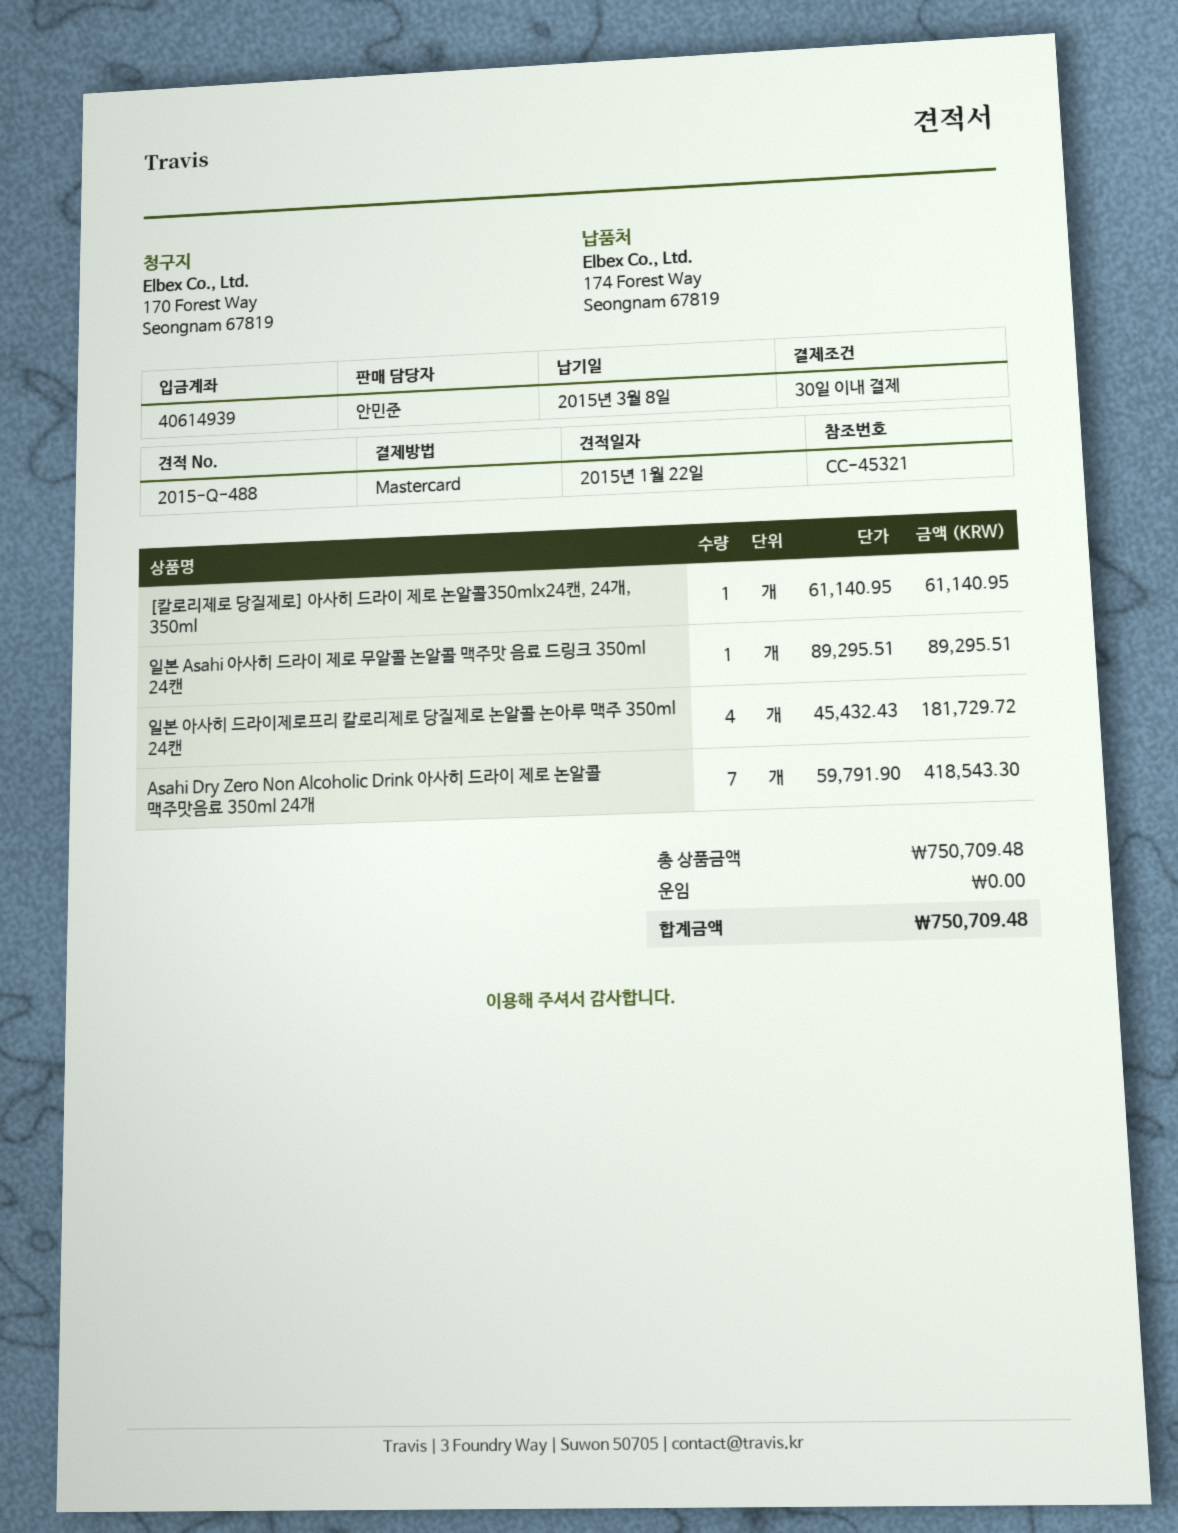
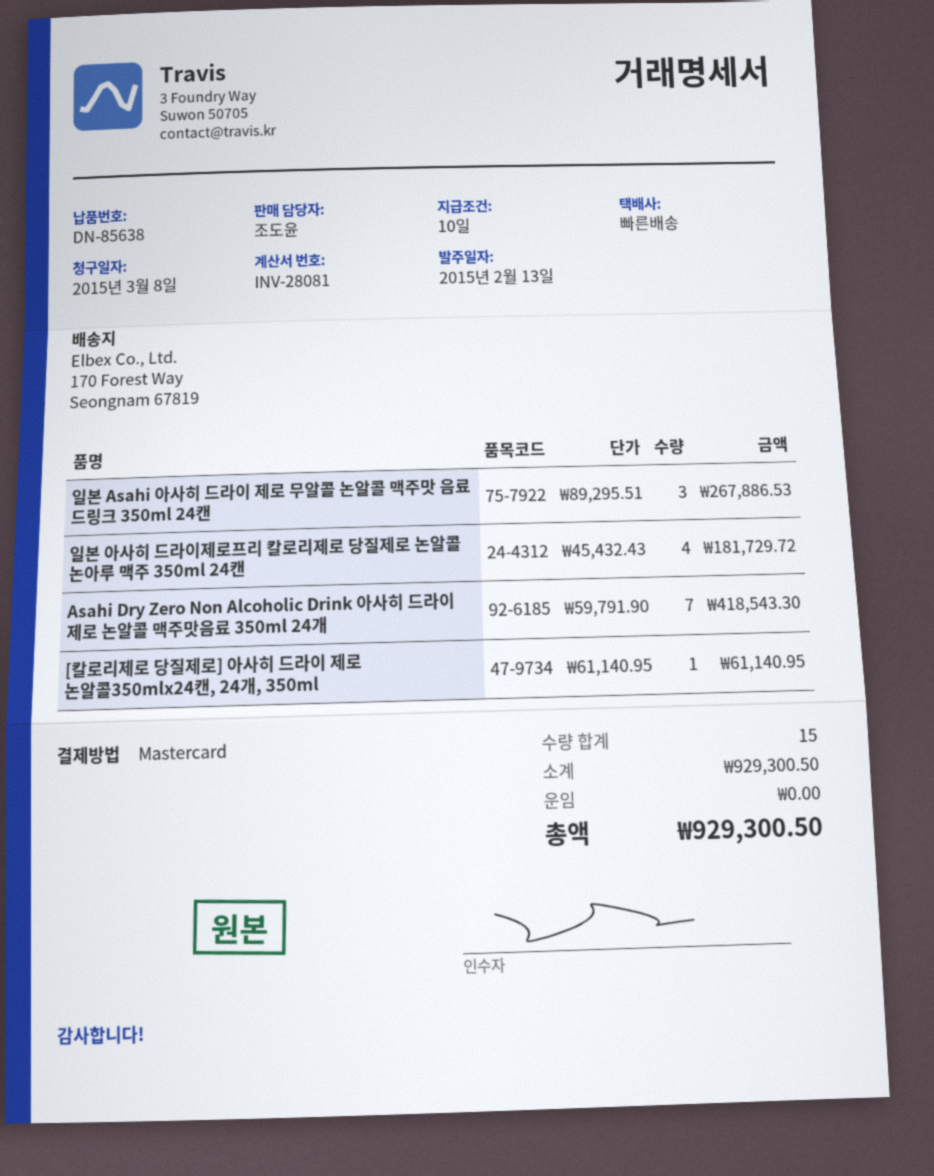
payment terms: 30 days -> 10 days
sales rep: 안민준 -> 조도윤
ship to: 174 Forest Way, Seongnam 67819 -> 170 Forest Way, Seongnam 67819
일본 Asahi 아사히 드라이 제로 무알콜 논알콜 맥주맛 음료 드링크 350ml 24캔: 1 x 89295.51 = 89295.51 -> 3 x 89295.51 = 267886.53
subtotal: 750709.48 -> 929300.50
total: 750709.48 -> 929300.50

